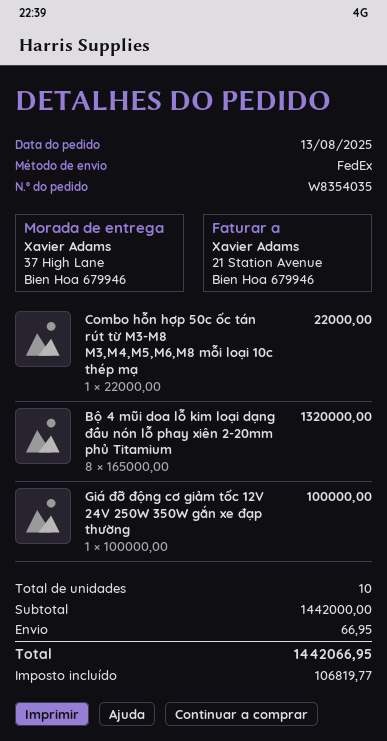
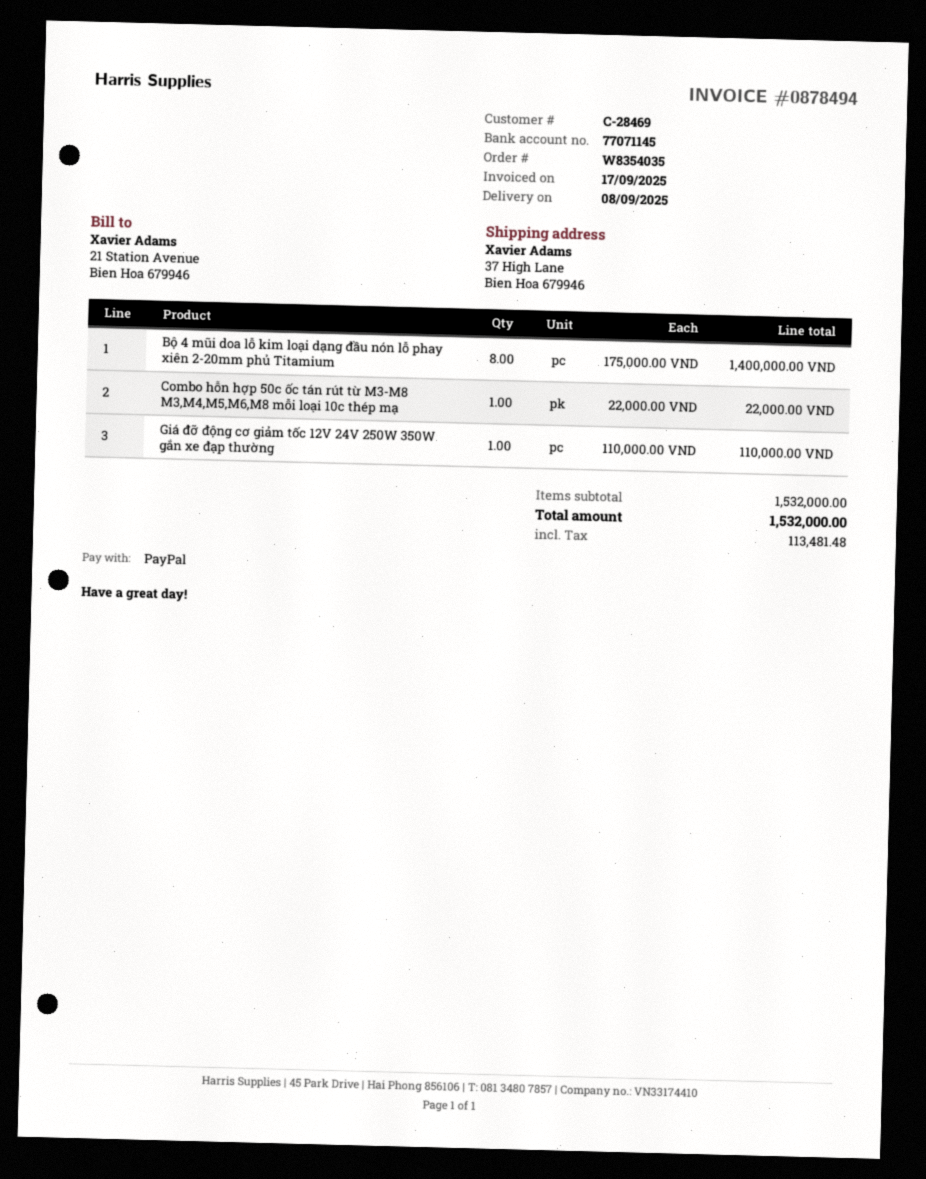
Bộ 4 mũi doa lỗ kim loại dạng đầu nón lỗ phay xiên 2-20mm phủ Titamium: 8 x 165000.00 = 1320000.00 -> 8 x 175000.00 = 1400000.00
Giá đỡ động cơ giảm tốc 12V 24V 250W 350W gắn xe đạp thường: 1 x 100000.00 = 100000.00 -> 1 x 110000.00 = 110000.00
subtotal: 1442000.00 -> 1532000.00
shipping: 66.95 -> none
tax: 106819.77 -> 113481.48
total: 1442066.95 -> 1532000.00

